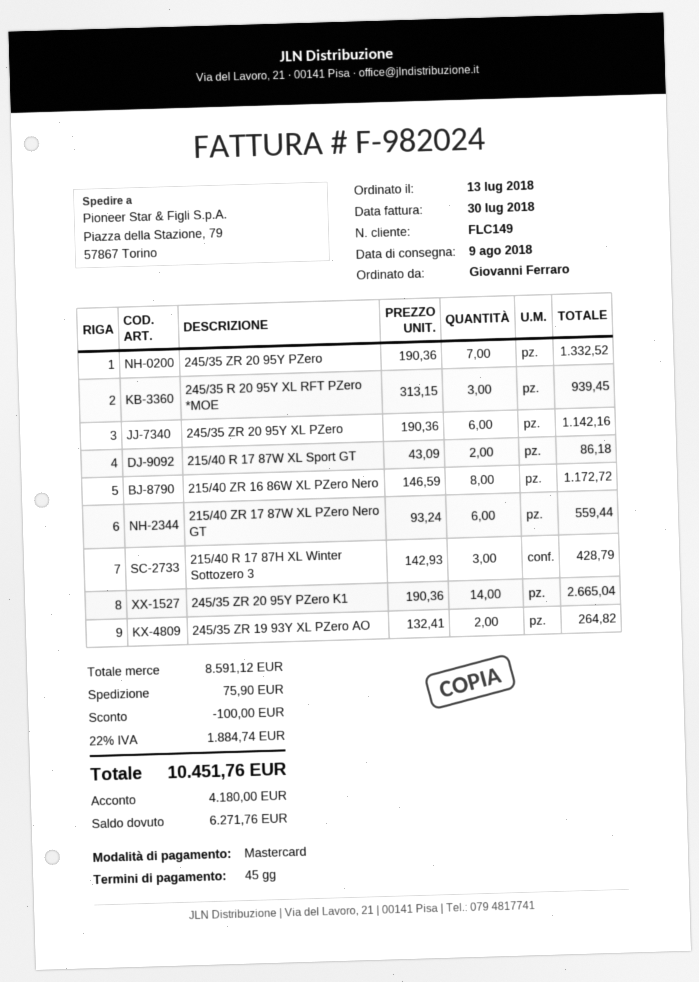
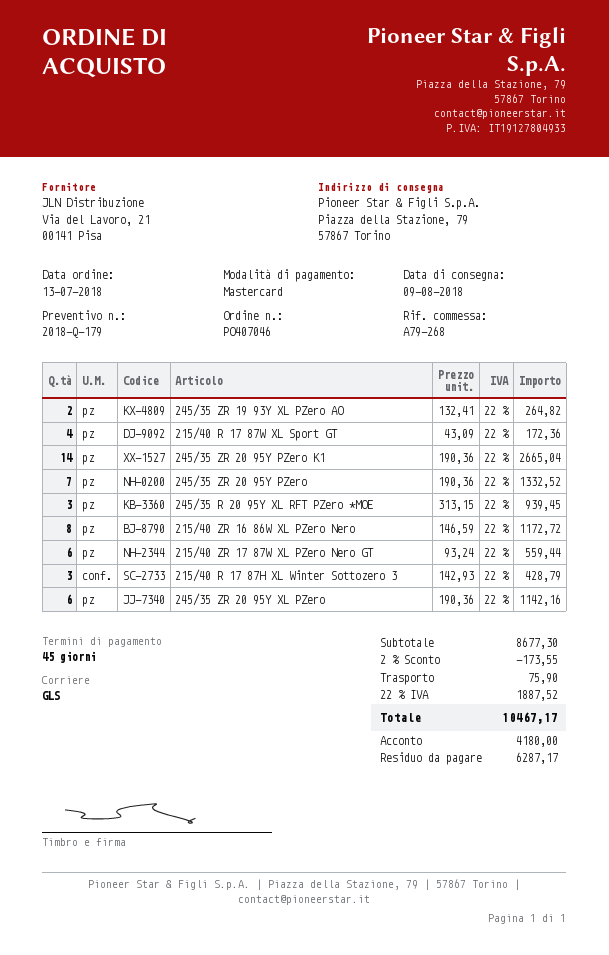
215/40 R 17 87W XL Sport GT: 2 x 43.09 = 86.18 -> 4 x 43.09 = 172.36
subtotal: 8591.12 -> 8677.30
discount: 100.00 -> 173.55
tax: 22% = 1884.74 -> 22% = 1887.52
total: 10451.76 -> 10467.17
balance: 6271.76 -> 6287.17

